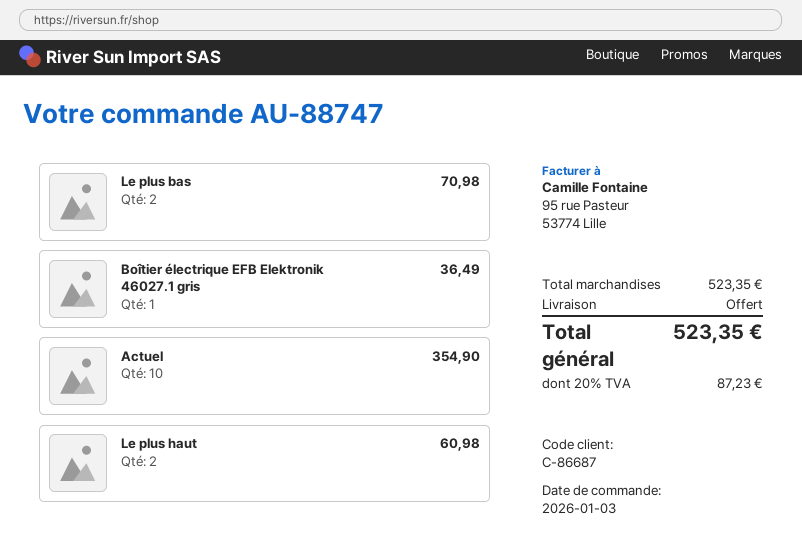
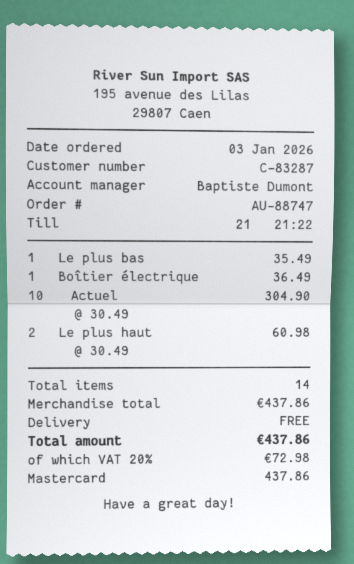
customer number: C-86687 -> C-83287
Le plus bas: 2 for 70.98 -> 1 for 35.49
Actuel: 10 for 354.90 -> 10 for 304.90
subtotal: 523.35 -> 437.86
tax: 20% = 87.23 -> 20% = 72.98
total: 523.35 -> 437.86

